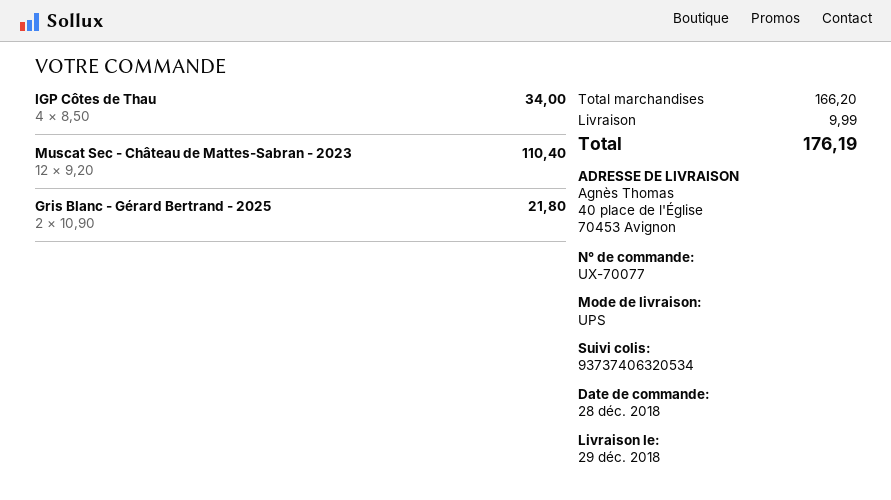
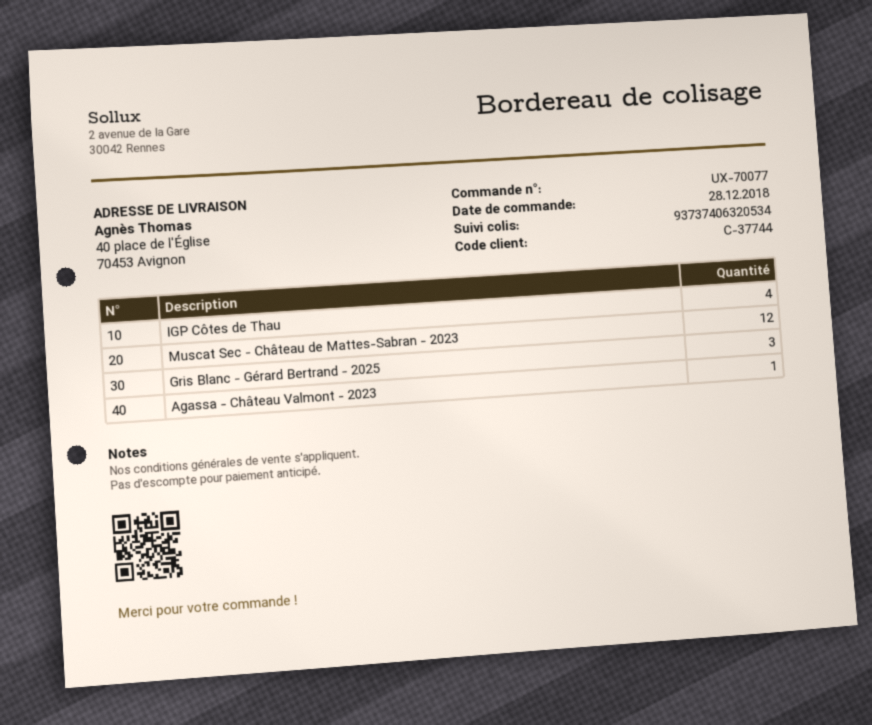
Gris Blanc - Gérard Bertrand - 2025: 2 -> 3
Agassa - Château Valmont - 2023: none -> 1

